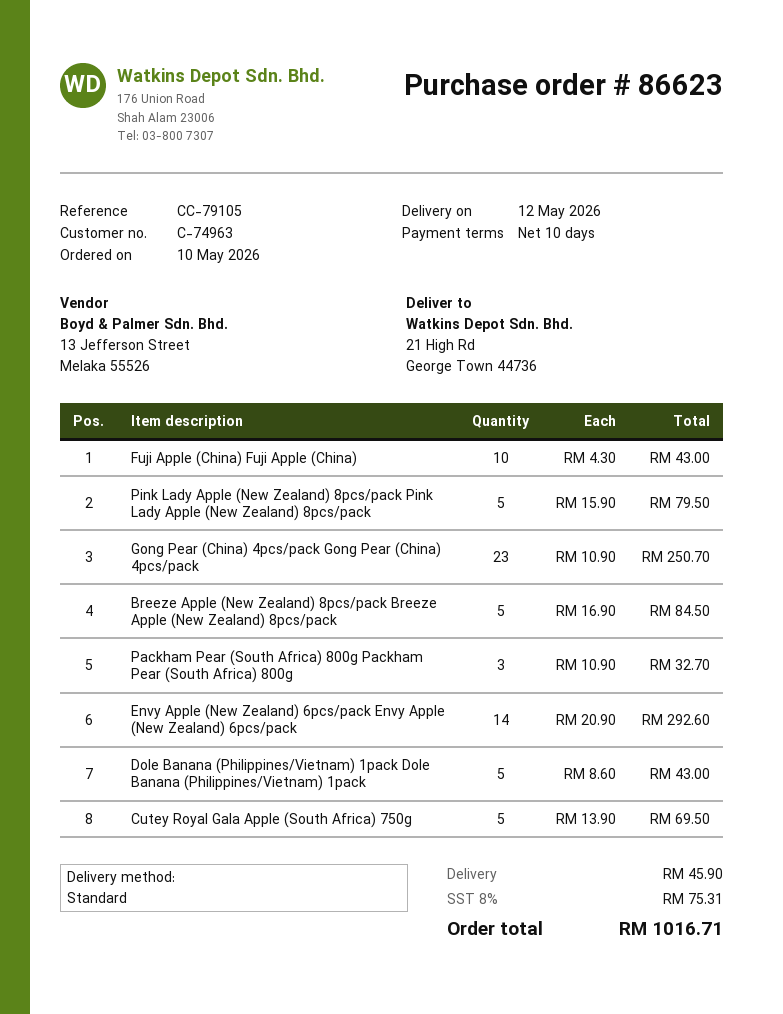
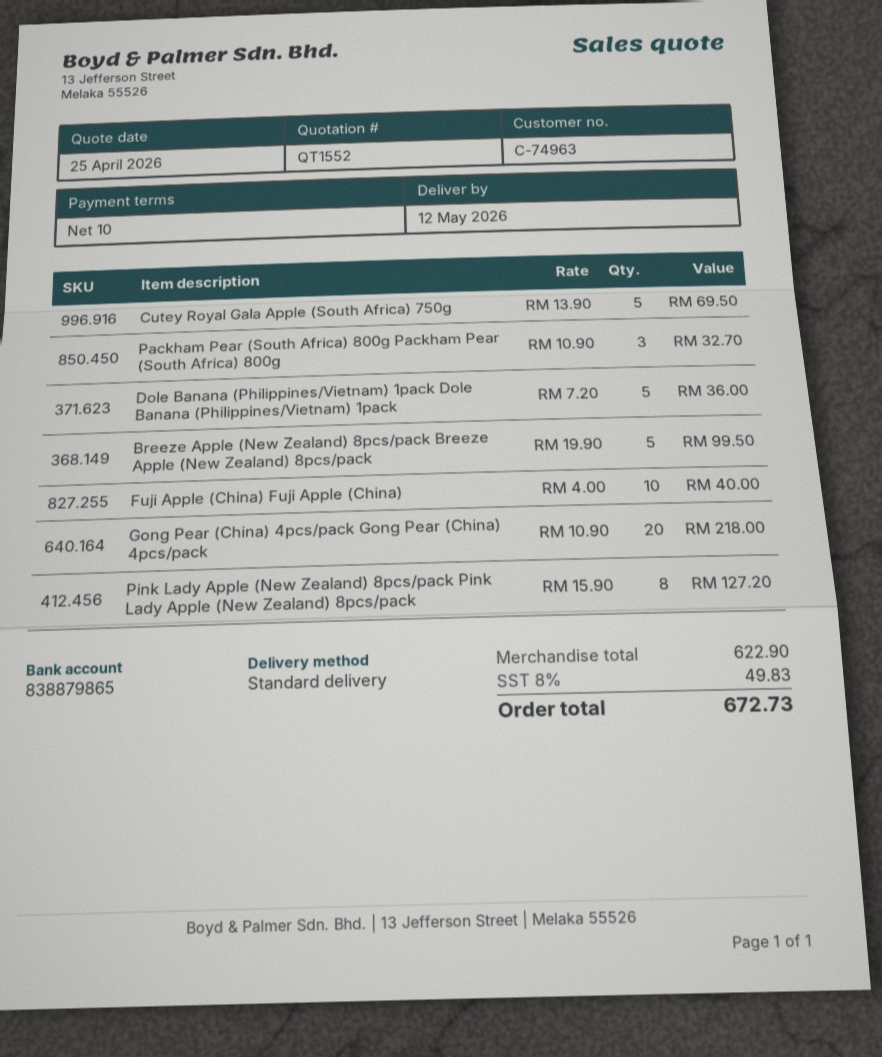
Fuji Apple (China) Fuji Apple (China): 10 x 4.30 = 43.00 -> 10 x 4.00 = 40.00
Pink Lady Apple (New Zealand) 8pcs/pack Pink Lady Apple (New Zealand) 8pcs/pack: 5 x 15.90 = 79.50 -> 8 x 15.90 = 127.20
Gong Pear (China) 4pcs/pack Gong Pear (China) 4pcs/pack: 23 x 10.90 = 250.70 -> 20 x 10.90 = 218.00
Breeze Apple (New Zealand) 8pcs/pack Breeze Apple (New Zealand) 8pcs/pack: 5 x 16.90 = 84.50 -> 5 x 19.90 = 99.50
Envy Apple (New Zealand) 6pcs/pack Envy Apple (New Zealand) 6pcs/pack: 14 x 20.90 = 292.60 -> none
Dole Banana (Philippines/Vietnam) 1pack Dole Banana (Philippines/Vietnam) 1pack: 5 x 8.60 = 43.00 -> 5 x 7.20 = 36.00
shipping: 45.90 -> none
tax: 8% = 75.31 -> 8% = 49.83
total: 1016.71 -> 672.73

